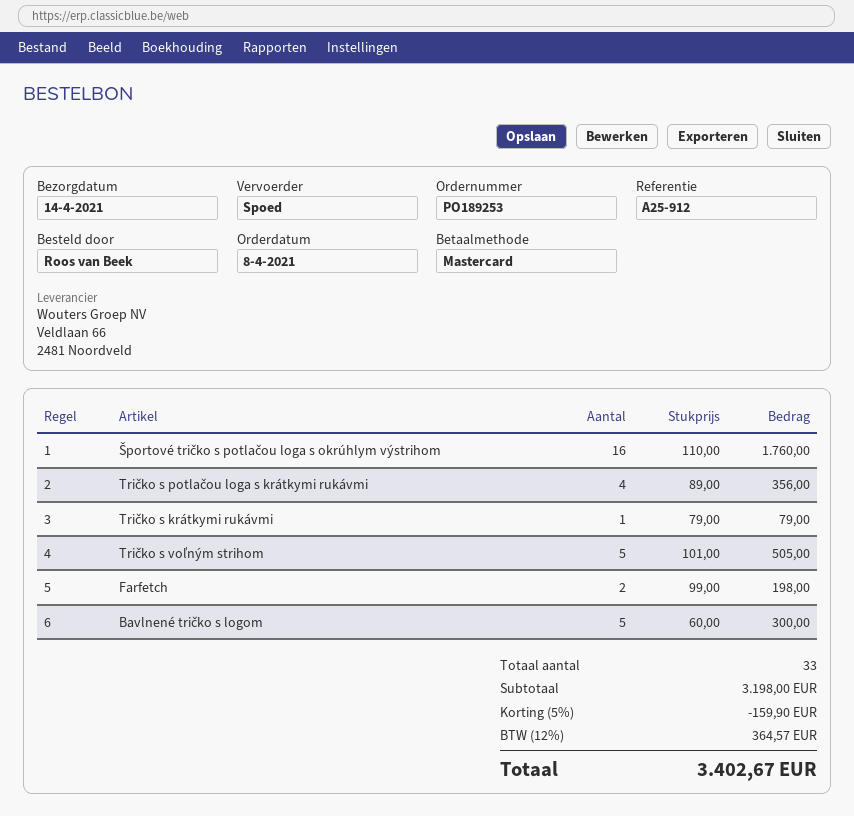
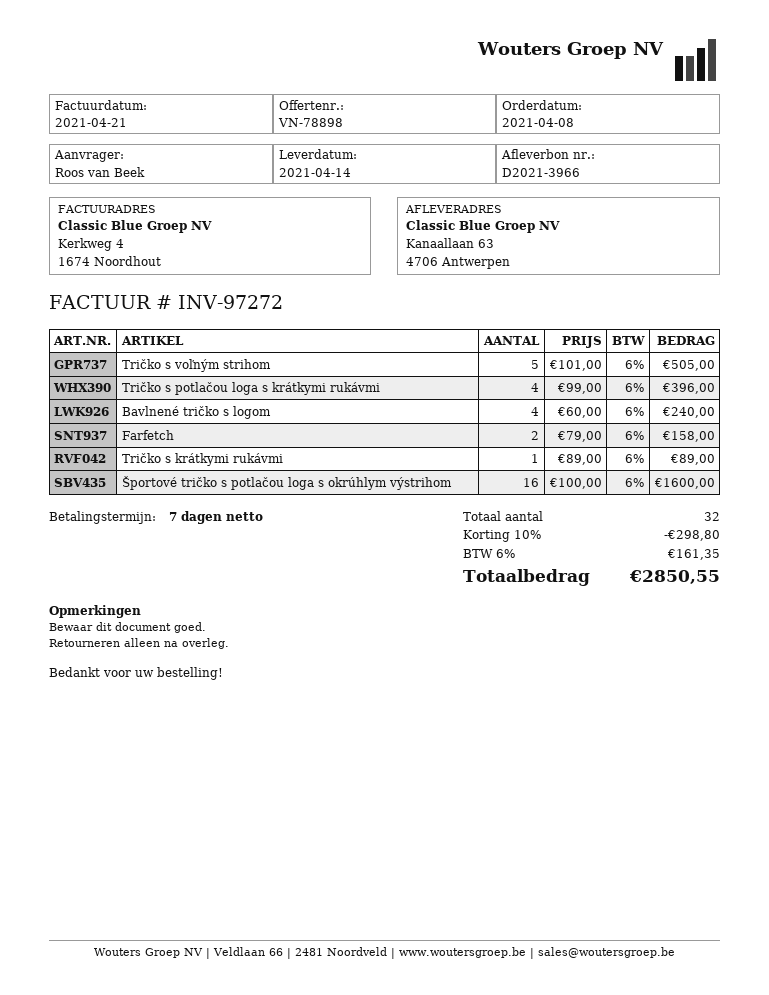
Športové tričko s potlačou loga s okrúhlym výstrihom: 16 x 110.00 = 1760.00 -> 16 x 100.00 = 1600.00
Tričko s potlačou loga s krátkymi rukávmi: 4 x 89.00 = 356.00 -> 4 x 99.00 = 396.00
Tričko s krátkymi rukávmi: 1 x 79.00 = 79.00 -> 1 x 89.00 = 89.00
Farfetch: 2 x 99.00 = 198.00 -> 2 x 79.00 = 158.00
Bavlnené tričko s logom: 5 x 60.00 = 300.00 -> 4 x 60.00 = 240.00
total quantity: 33 -> 32
discount: 5% = 159.90 -> 10% = 298.80
tax: 12% = 364.57 -> 6% = 161.35
total: 3402.67 -> 2850.55

